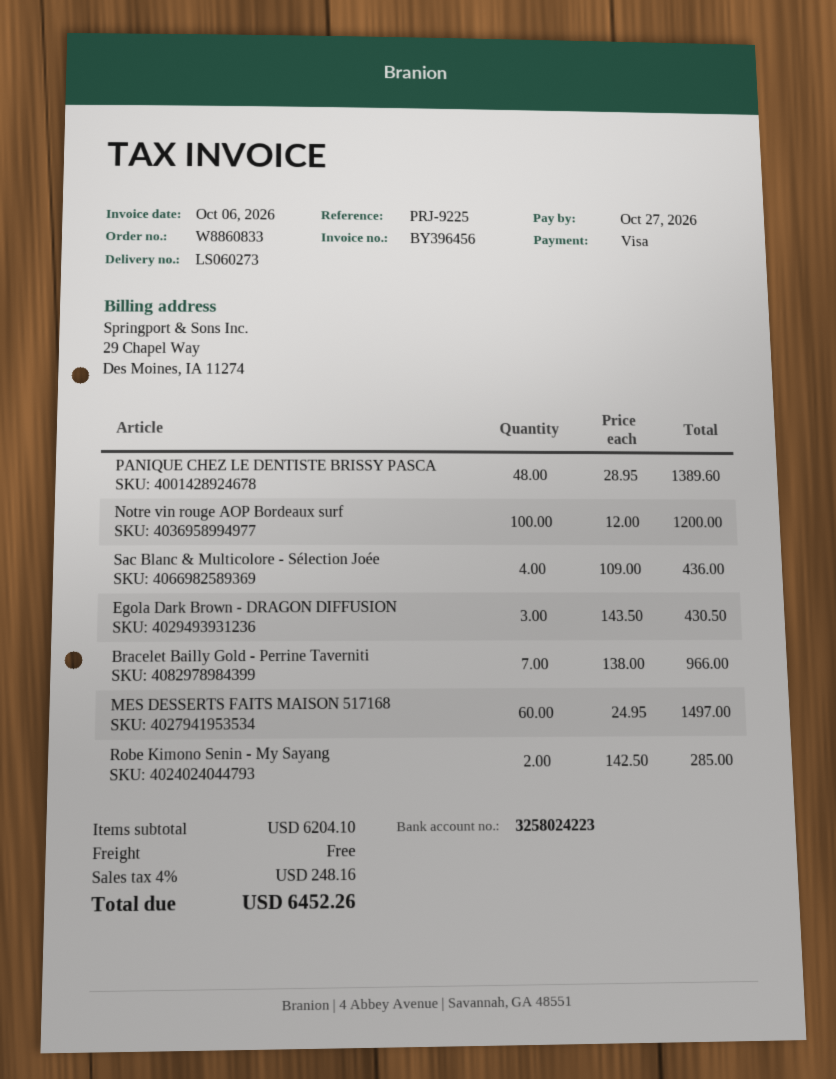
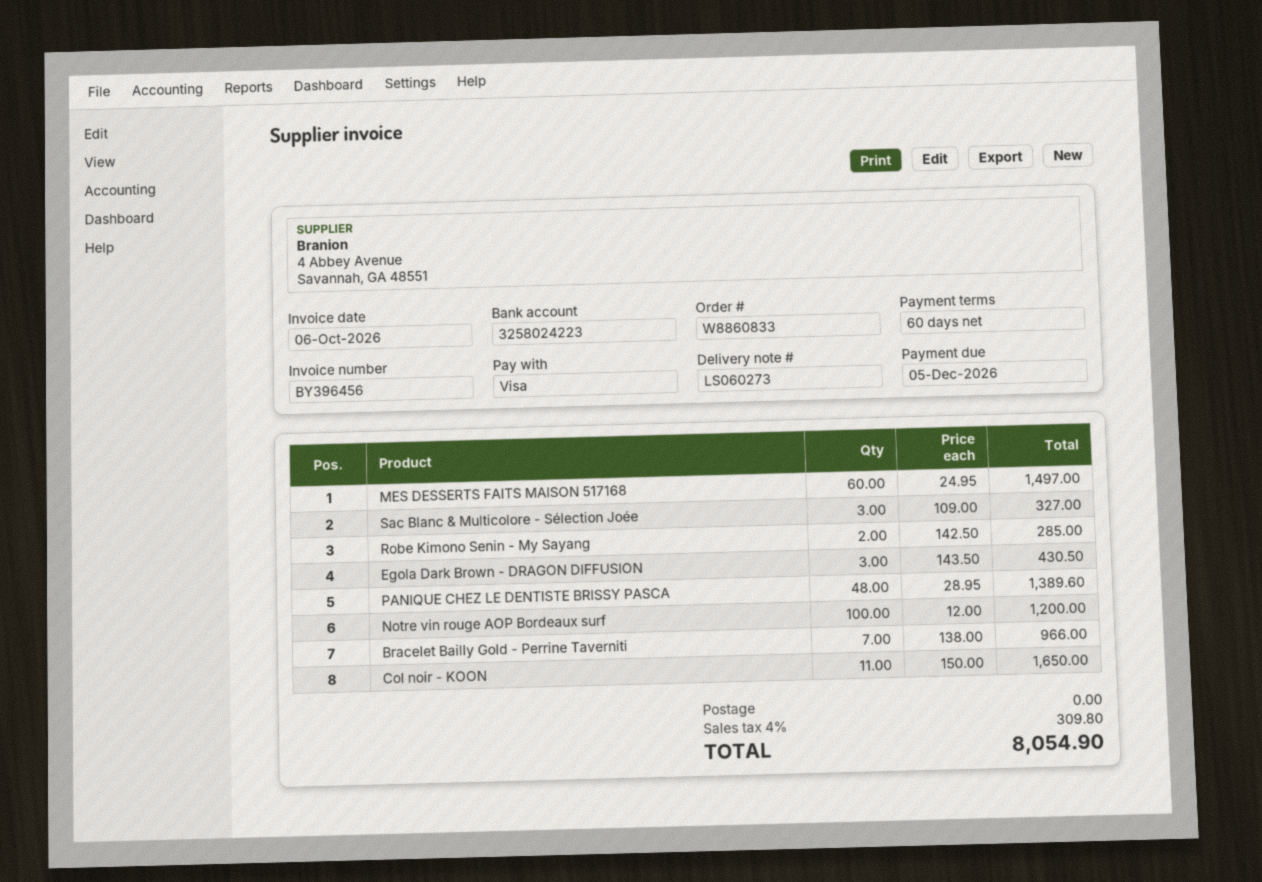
due date: 2026-10-27 -> 2026-12-05
Sac Blanc & Multicolore - Sélection Joée: 4 x 109.00 = 436.00 -> 3 x 109.00 = 327.00
Col noir - KOON: none -> 11 x 150.00 = 1650.00
tax: 4% = 248.16 -> 4% = 309.80
total: 6452.26 -> 8054.90

